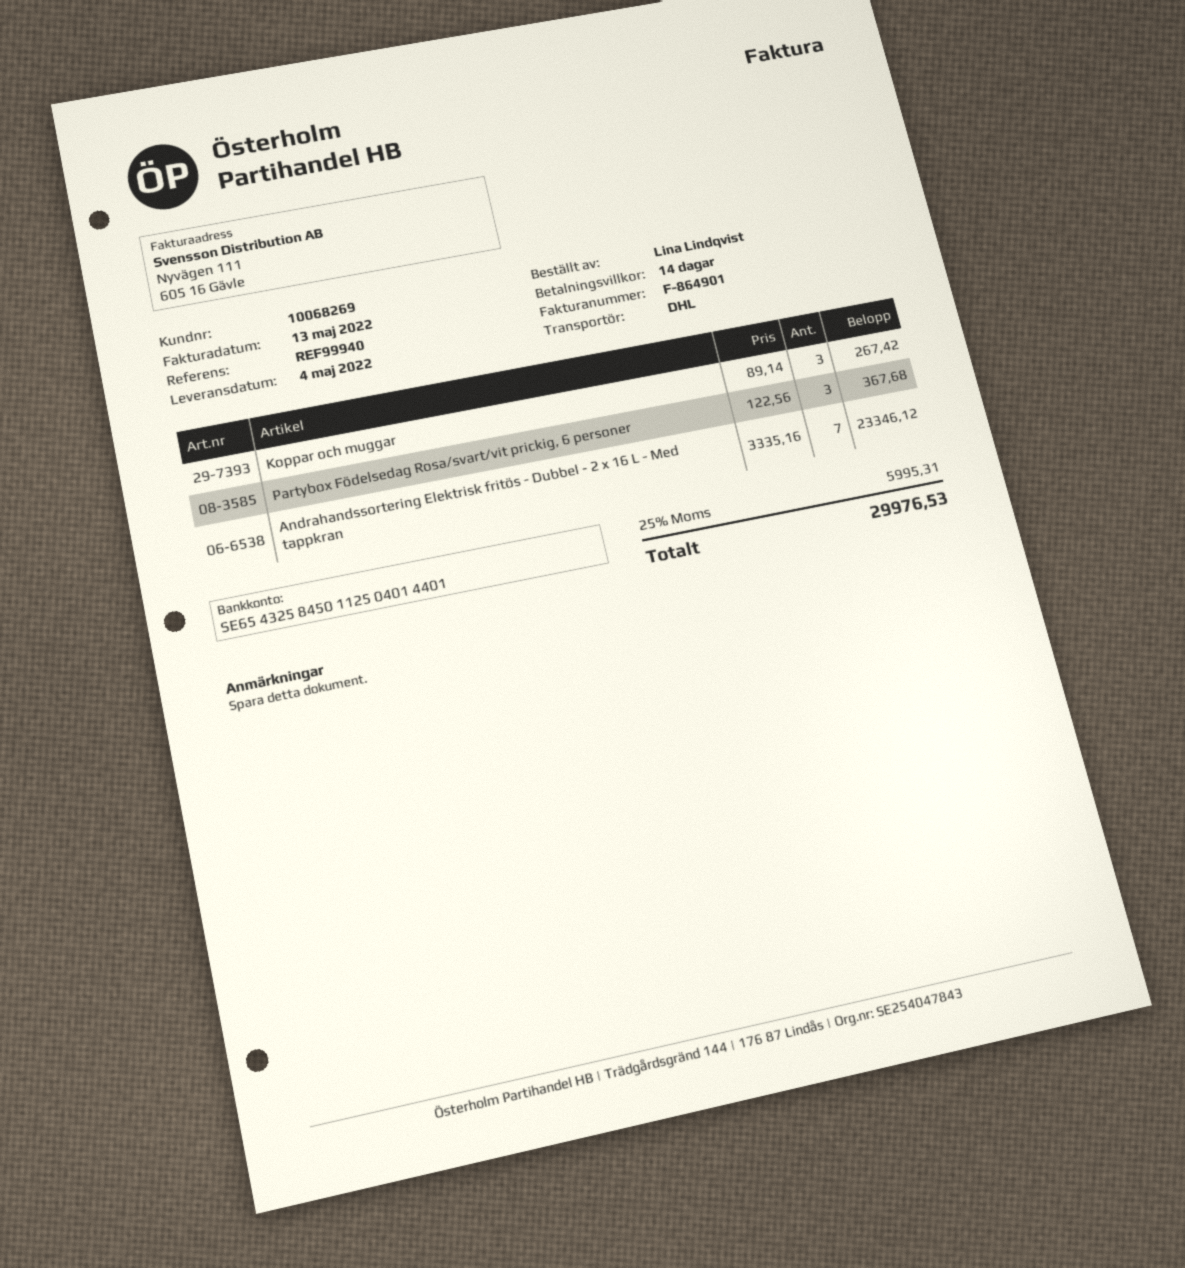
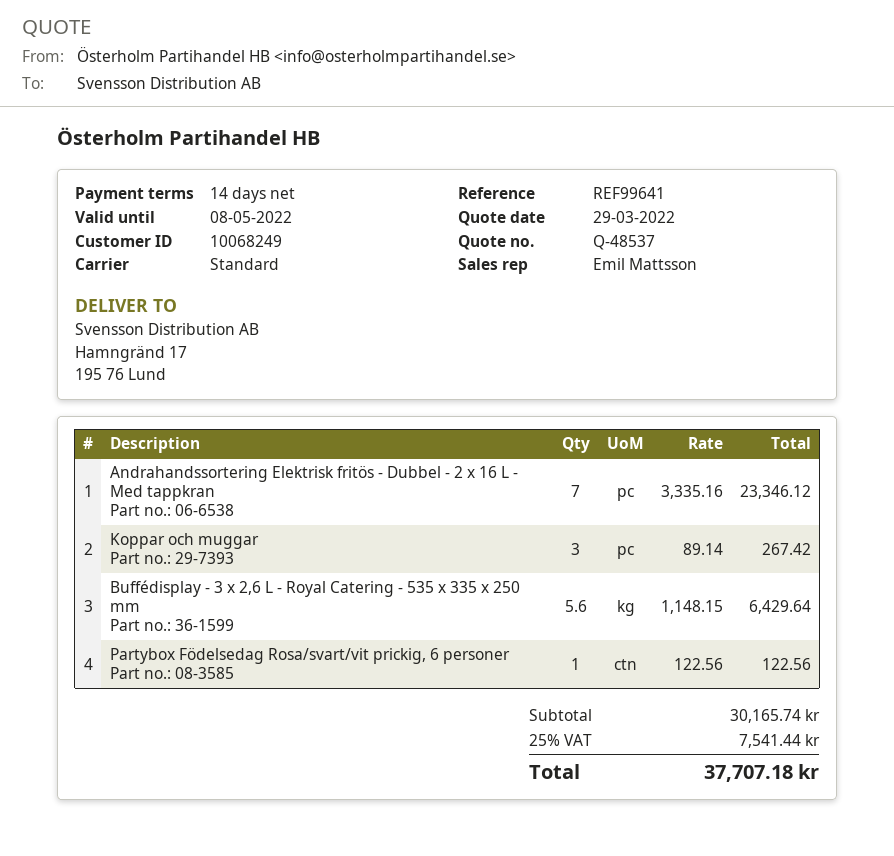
customer number: 10068269 -> 10068249
reference: REF99940 -> REF99641
shipping method: DHL -> standard
Partybox Födelsedag Rosa/svart/vit prickig, 6 personer: 3 x 122.56 = 367.68 -> 1 x 122.56 = 122.56
Buffédisplay - 3 x 2,6 L - Royal Catering - 535 x 335 x 250 mm: none -> 5.6 x 1148.15 = 6429.64
tax: 25% = 5995.31 -> 25% = 7541.44
total: 29976.53 -> 37707.18

